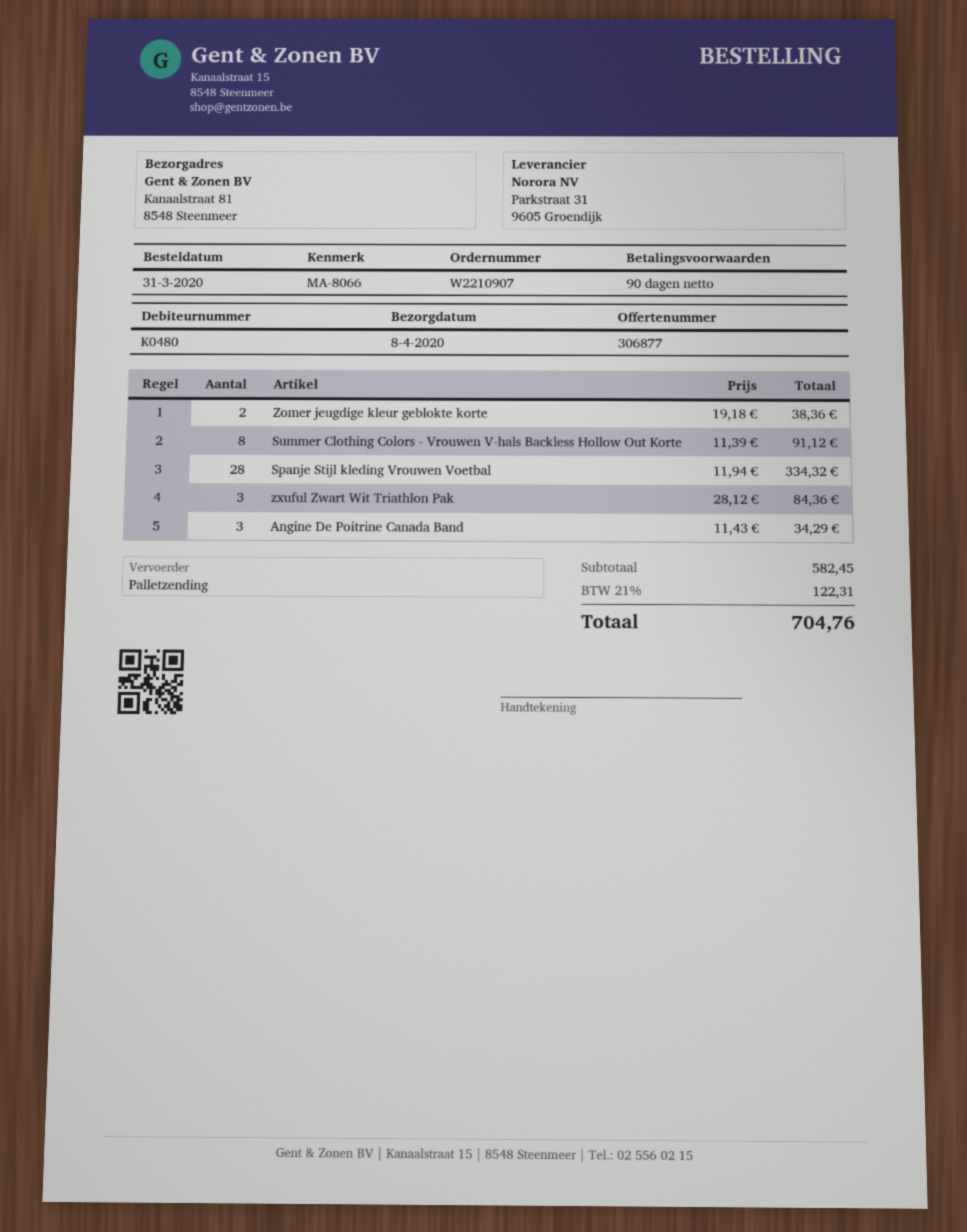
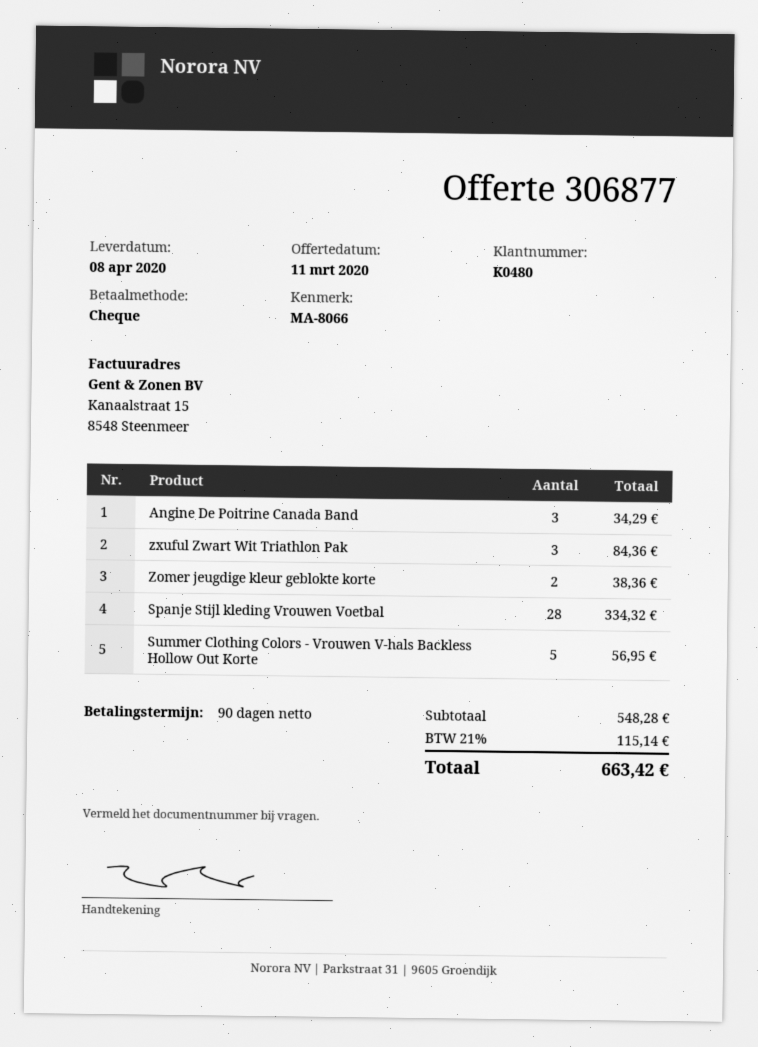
Summer Clothing Colors - Vrouwen V-hals Backless Hollow Out Korte: 8 for 91.12 -> 5 for 56.95
subtotal: 582.45 -> 548.28
tax: 21% = 122.31 -> 21% = 115.14
total: 704.76 -> 663.42

